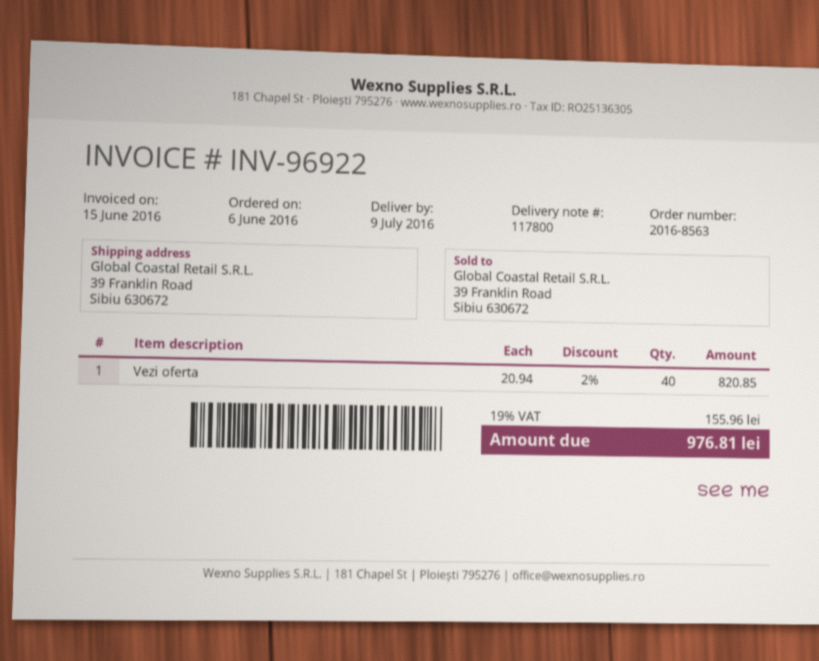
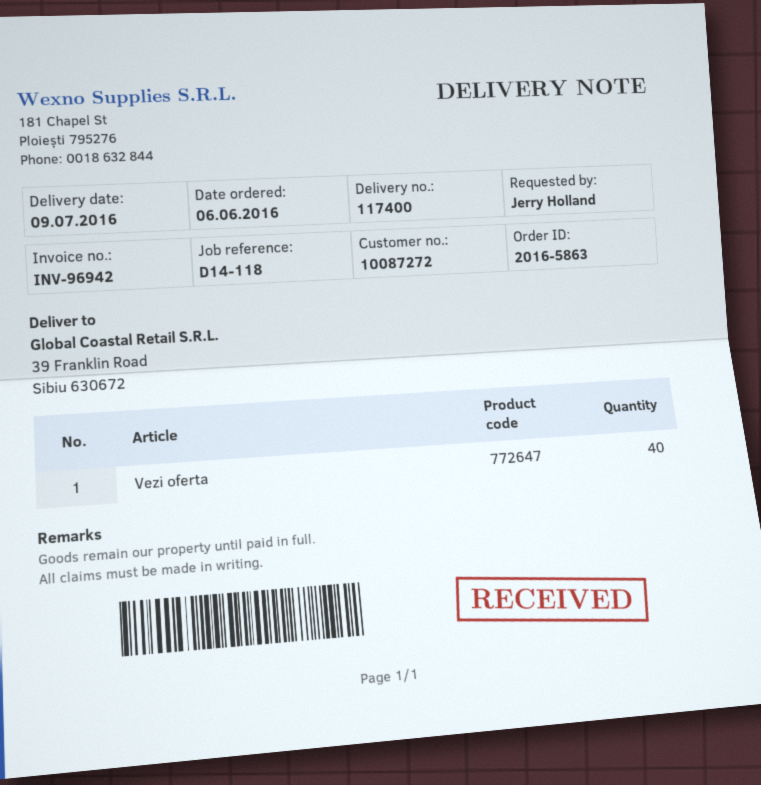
order number: 2016-8563 -> 2016-5863
delivery note number: 117800 -> 117400
invoice number: INV-96922 -> INV-96942

